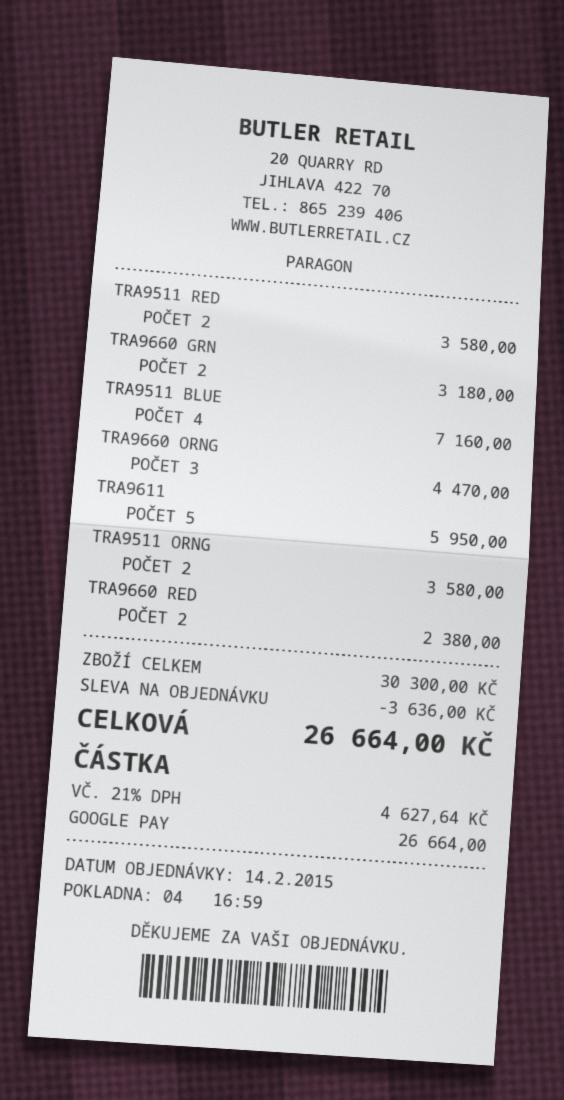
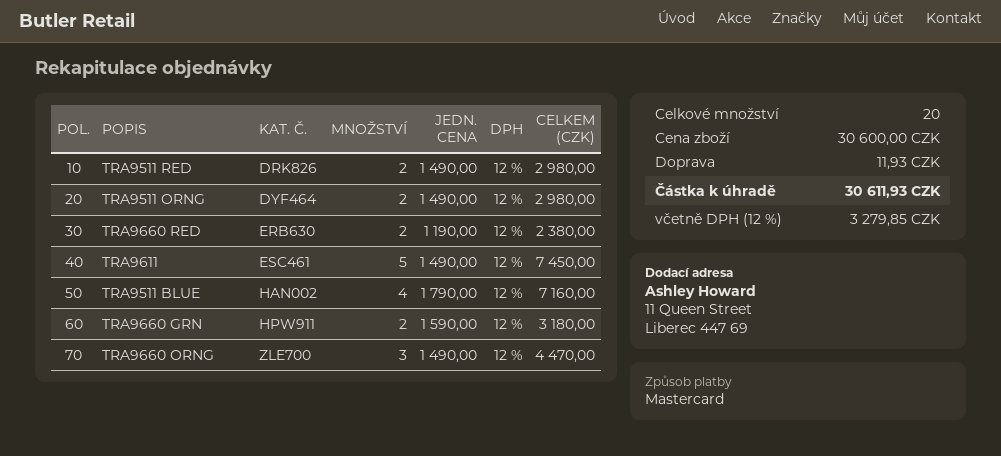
payment method: Google Pay -> Mastercard
TRA9511 RED: 2 for 3580.00 -> 2 for 2980.00
TRA9611: 5 for 5950.00 -> 5 for 7450.00
TRA9511 ORNG: 2 for 3580.00 -> 2 for 2980.00
subtotal: 30300.00 -> 30600.00
discount: 3636.00 -> none
shipping: none -> 11.93
tax: 21% = 4627.64 -> 12% = 3279.85
total: 26664.00 -> 30611.93

